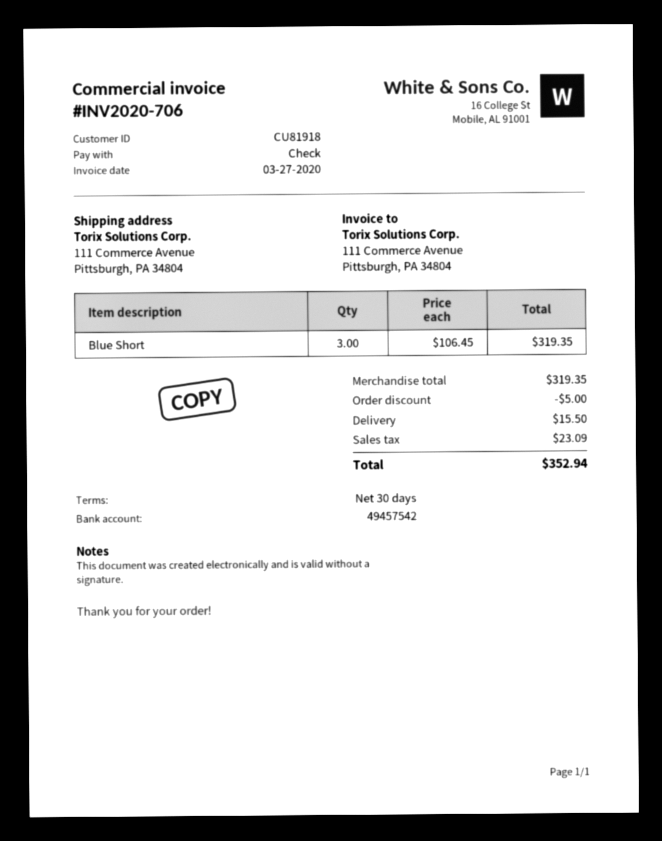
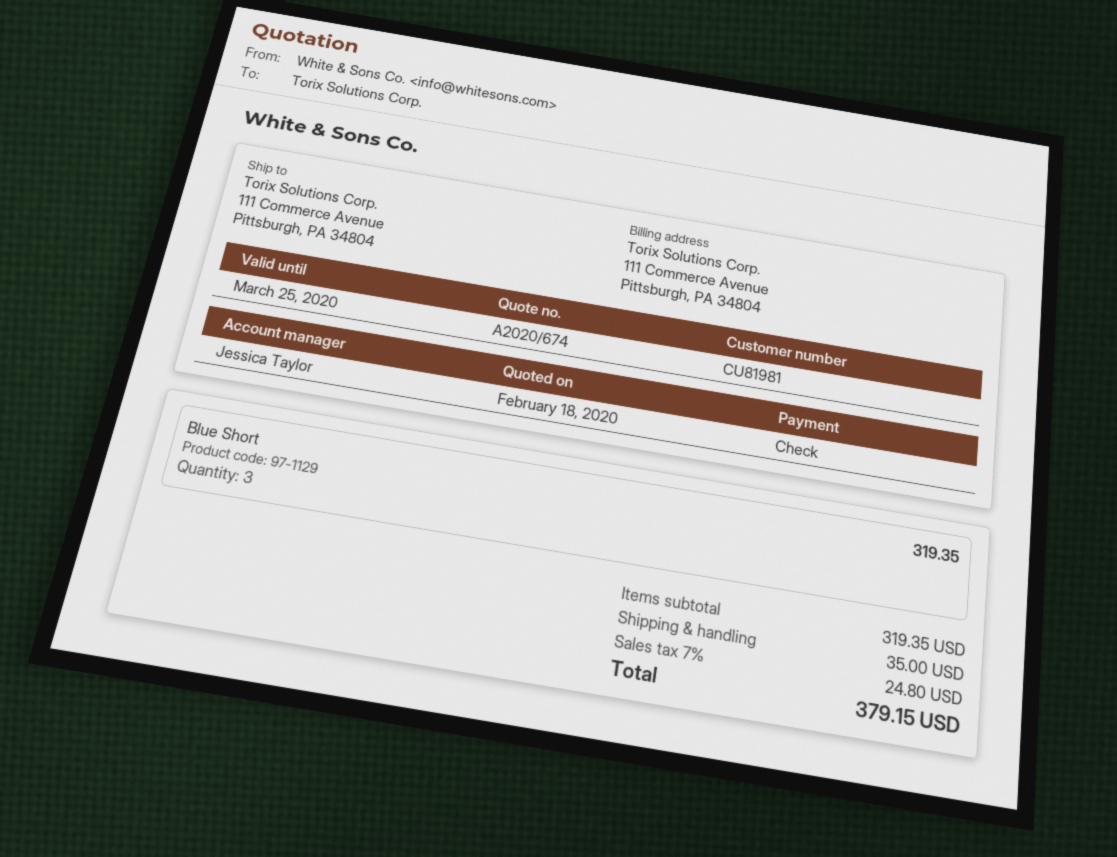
customer number: CU81918 -> CU81981
discount: 5.00 -> none
shipping: 15.50 -> 35.00
tax: 23.09 -> 24.80
total: 352.94 -> 379.15

